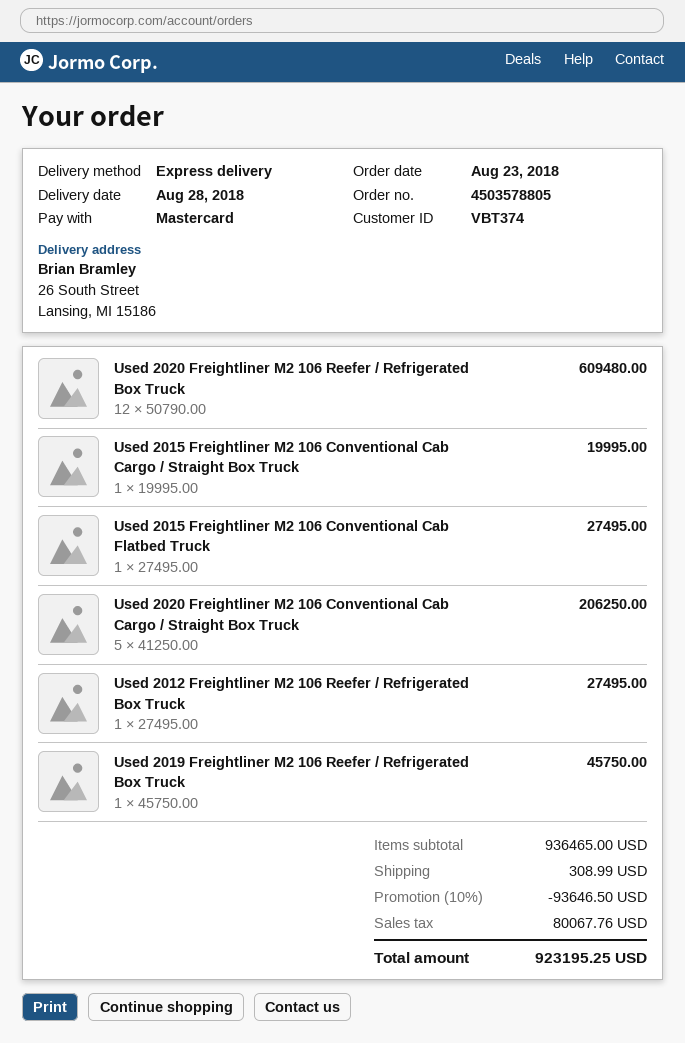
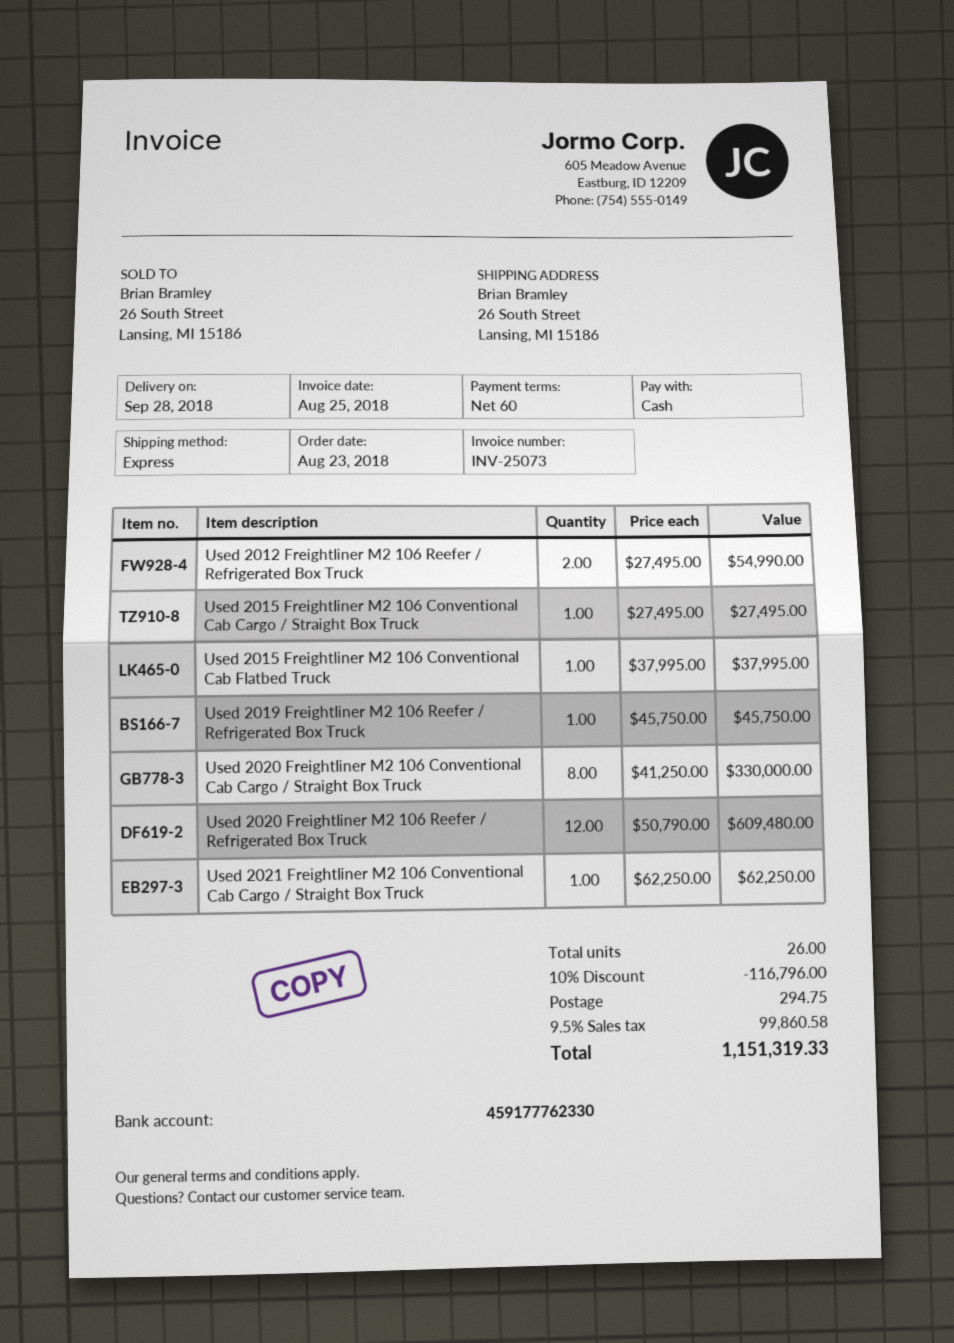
delivery date: 2018-08-28 -> 2018-09-28
payment method: Mastercard -> cash
Used 2015 Freightliner M2 106 Conventional Cab Cargo / Straight Box Truck: 1 x 19995.00 = 19995.00 -> 1 x 27495.00 = 27495.00
Used 2015 Freightliner M2 106 Conventional Cab Flatbed Truck: 1 x 27495.00 = 27495.00 -> 1 x 37995.00 = 37995.00
Used 2020 Freightliner M2 106 Conventional Cab Cargo / Straight Box Truck: 5 x 41250.00 = 206250.00 -> 8 x 41250.00 = 330000.00
Used 2012 Freightliner M2 106 Reefer / Refrigerated Box Truck: 1 x 27495.00 = 27495.00 -> 2 x 27495.00 = 54990.00
Used 2021 Freightliner M2 106 Conventional Cab Cargo / Straight Box Truck: none -> 1 x 62250.00 = 62250.00
discount: 10% = 93646.50 -> 10% = 116796.00
shipping: 308.99 -> 294.75
tax: 80067.76 -> 99860.58
total: 923195.25 -> 1151319.33

